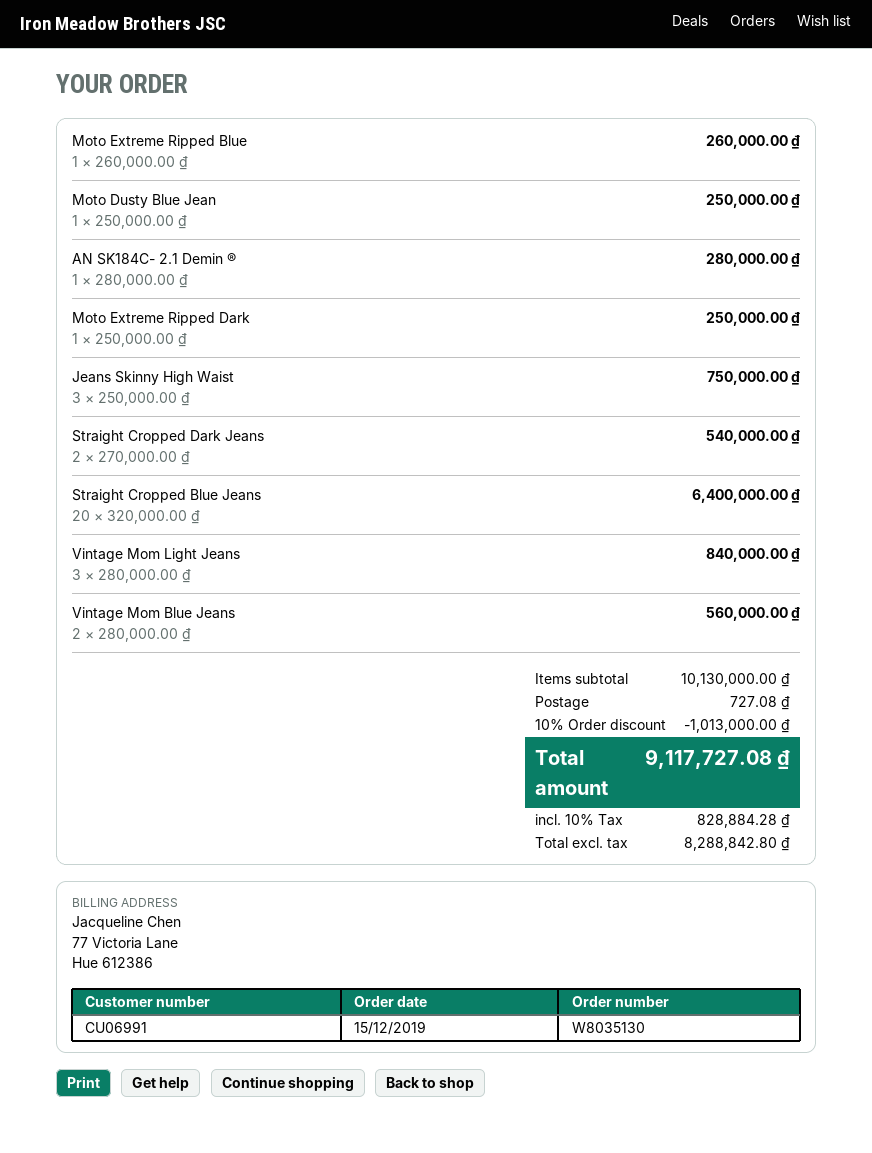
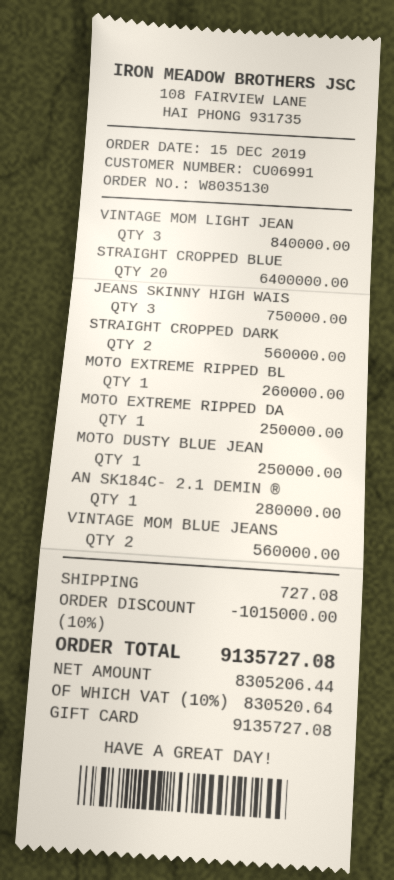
Straight Cropped Dark Jeans: 2 for 540000.00 -> 2 for 560000.00
discount: 10% = 1013000.00 -> 10% = 1015000.00
net: 8288842.80 -> 8305206.44
tax: 10% = 828884.28 -> 10% = 830520.64
total: 9117727.08 -> 9135727.08

